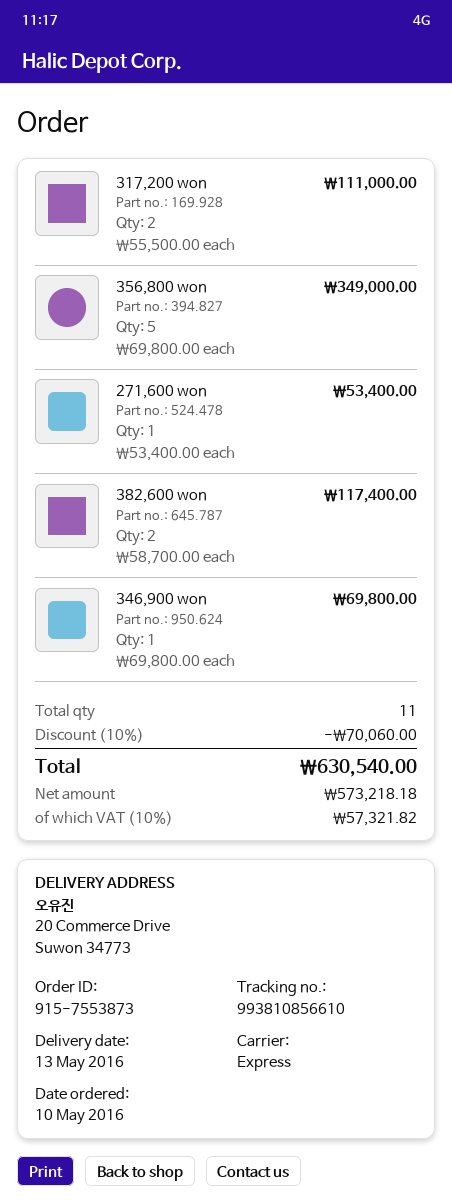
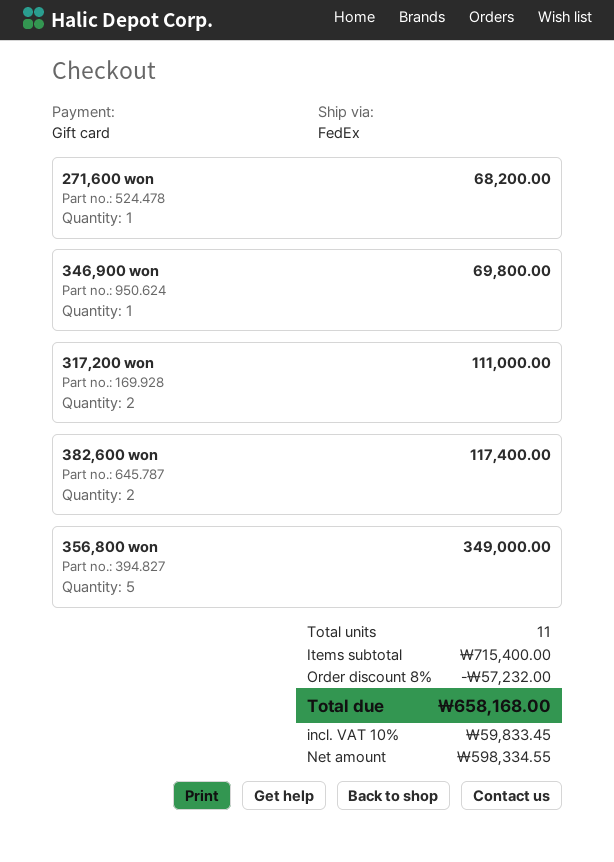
shipping method: express -> FedEx
271,600 won: 1 for 53400.00 -> 1 for 68200.00
discount: 10% = 70060.00 -> 8% = 57232.00
net: 573218.18 -> 598334.55
tax: 10% = 57321.82 -> 10% = 59833.45
total: 630540.00 -> 658168.00

